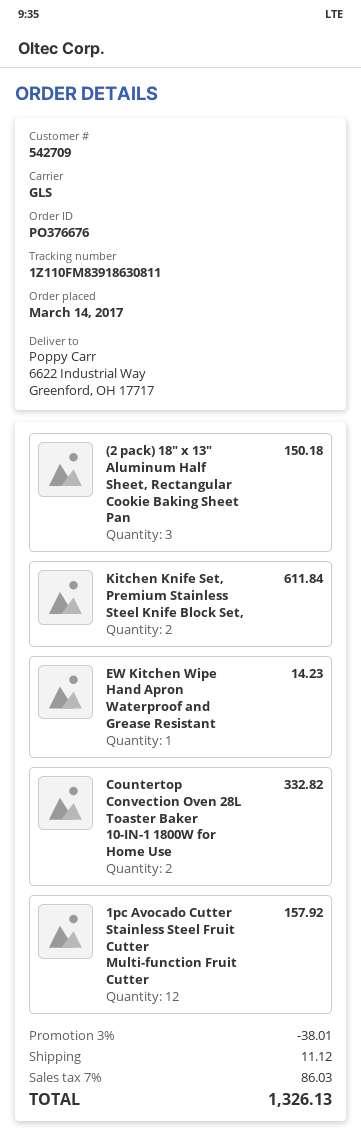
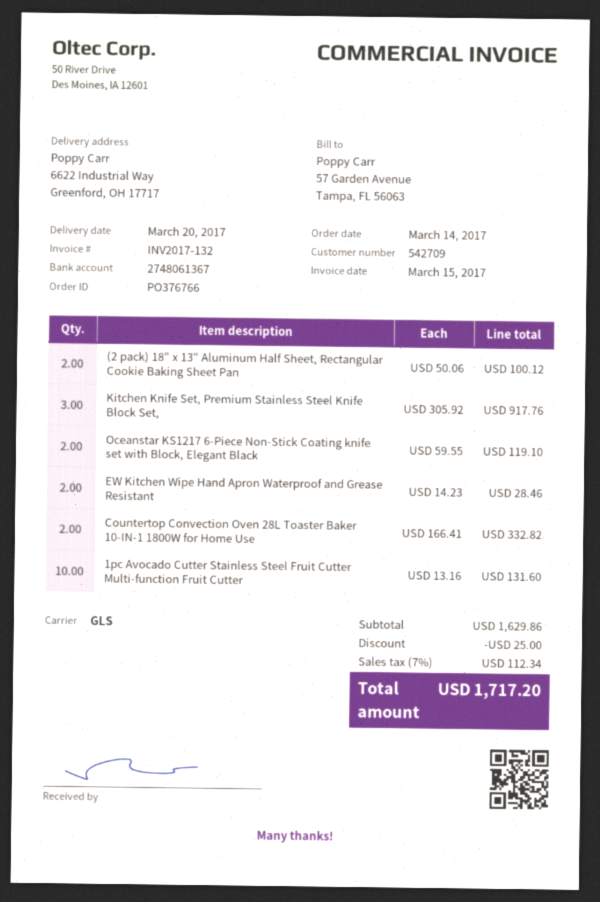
order number: PO376676 -> PO376766
(2 pack) 18" x 13" Aluminum Half Sheet, Rectangular Cookie Baking Sheet Pan: 3 for 150.18 -> 2 for 100.12
Kitchen Knife Set, Premium Stainless Steel Knife Block Set,: 2 for 611.84 -> 3 for 917.76
EW Kitchen Wipe Hand Apron Waterproof and Grease Resistant: 1 for 14.23 -> 2 for 28.46
1pc Avocado Cutter Stainless Steel Fruit Cutter Multi-function Fruit Cutter: 12 for 157.92 -> 10 for 131.60
Oceanstar KS1217 6-Piece Non-Stick Coating knife set with Block, Elegant Black: none -> 2 for 119.10
discount: 38.01 -> 25.00
shipping: 11.12 -> none
tax: 7% = 86.03 -> 7% = 112.34
total: 1326.13 -> 1717.20

